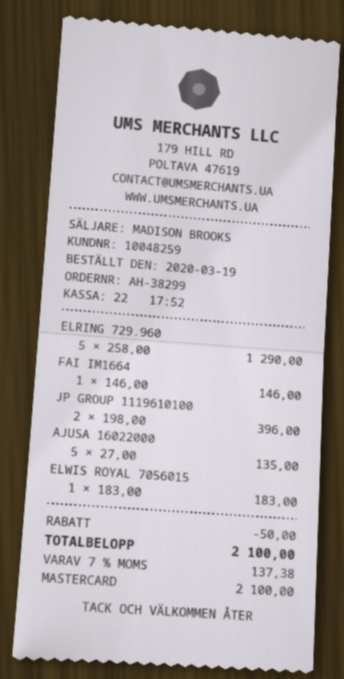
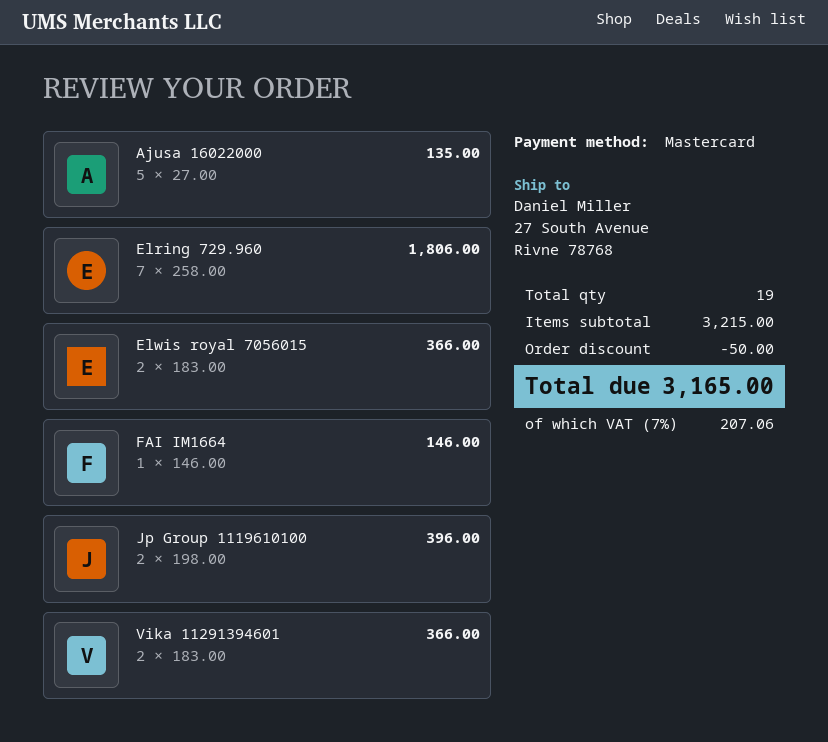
ELRING 729.960: 5 x 258.00 = 1290.00 -> 7 x 258.00 = 1806.00
ELWIS ROYAL 7056015: 1 x 183.00 = 183.00 -> 2 x 183.00 = 366.00
Vika 11291394601: none -> 2 x 183.00 = 366.00
tax: 7% = 137.38 -> 7% = 207.06
total: 2100.00 -> 3165.00

